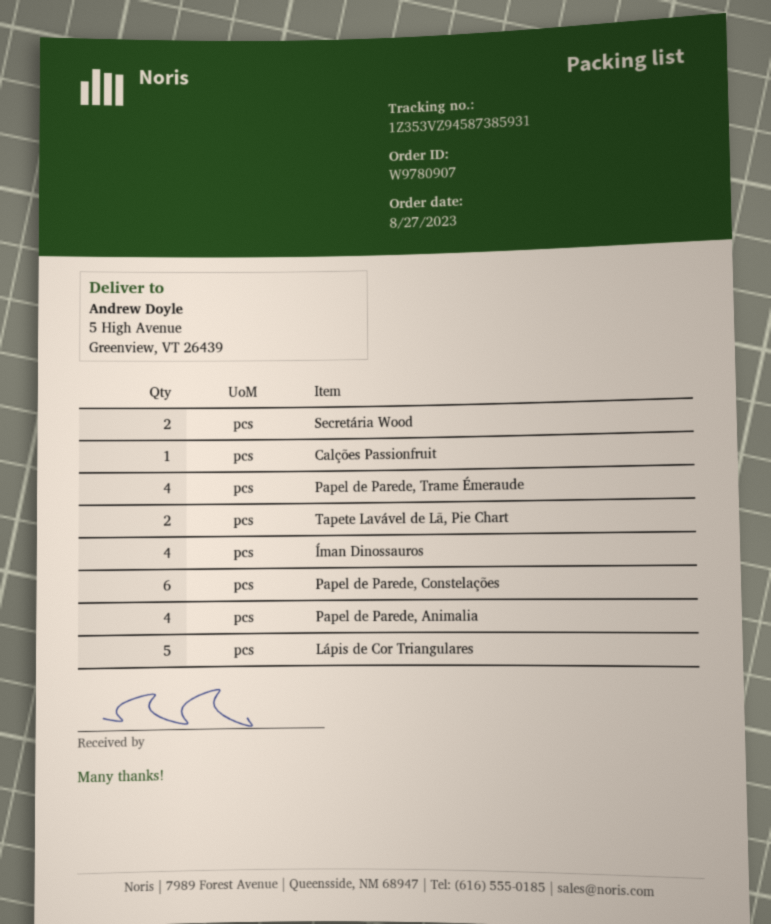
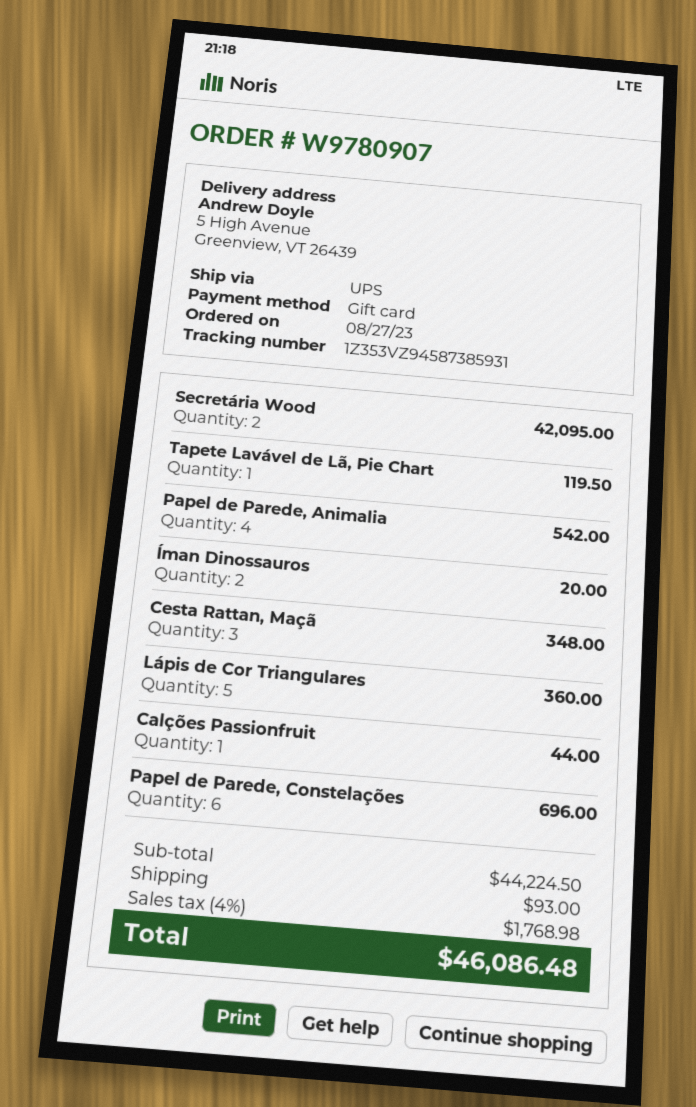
Papel de Parede, Trame Émeraude: 4 -> none
Tapete Lavável de Lã, Pie Chart: 2 -> 1
Íman Dinossauros: 4 -> 2
Cesta Rattan, Maçã: none -> 3

